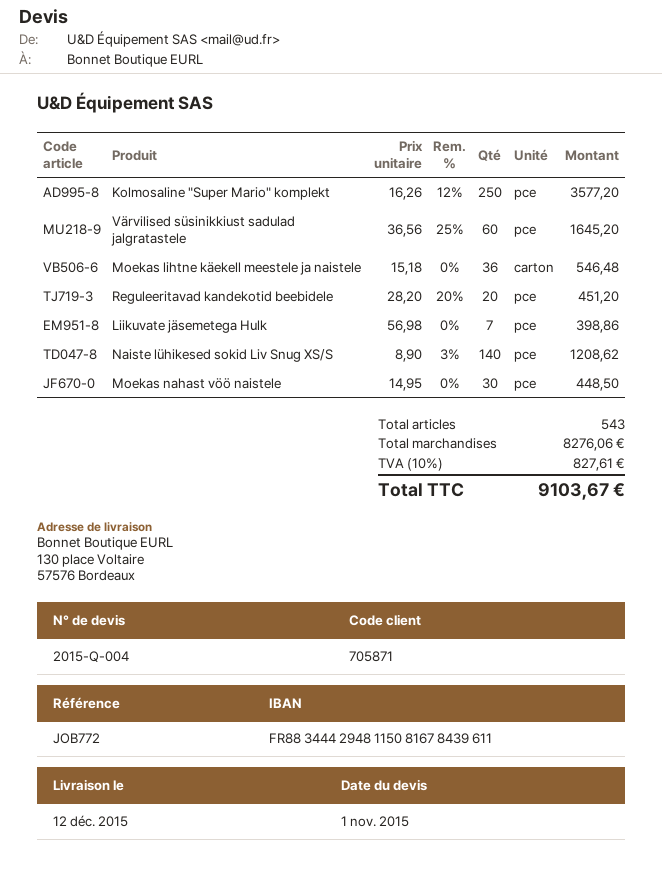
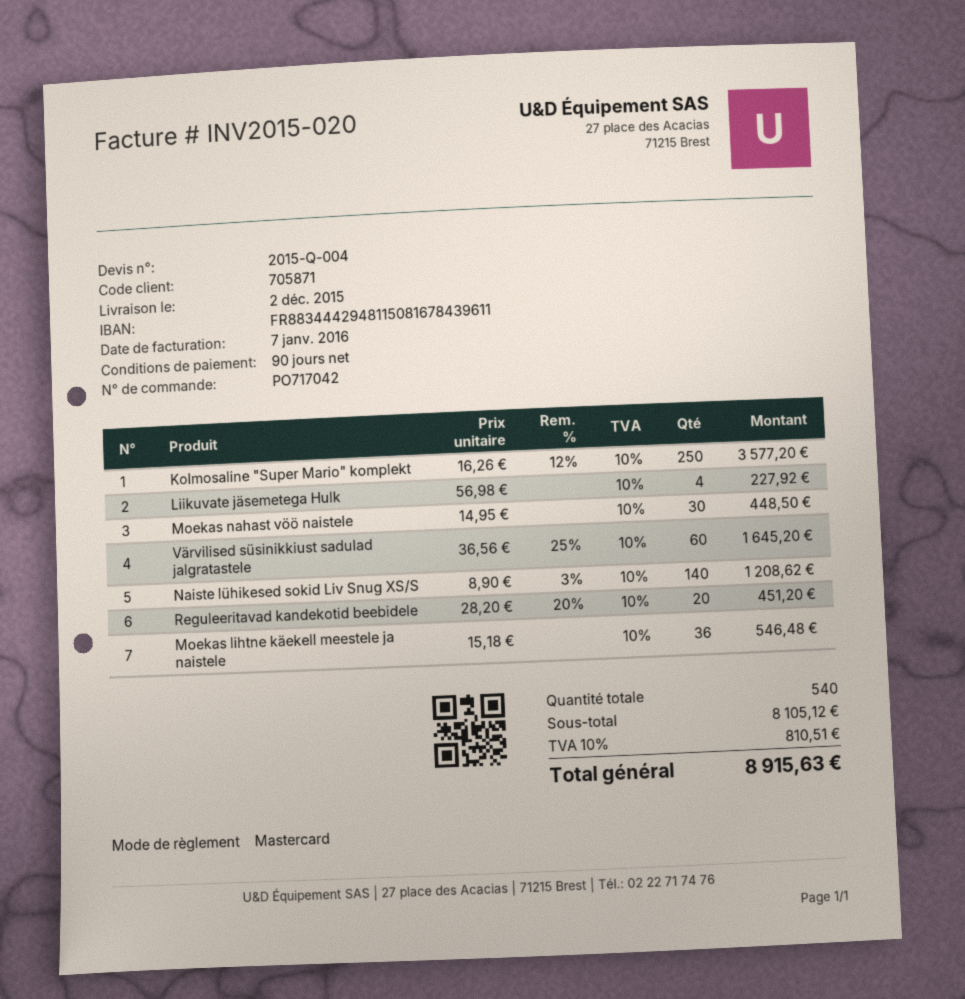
delivery date: 2015-12-12 -> 2015-12-02
Liikuvate jäsemetega Hulk: 7 x 56.98 = 398.86 -> 4 x 56.98 = 227.92
total quantity: 543 -> 540
subtotal: 8276.06 -> 8105.12
tax: 10% = 827.61 -> 10% = 810.51
total: 9103.67 -> 8915.63

